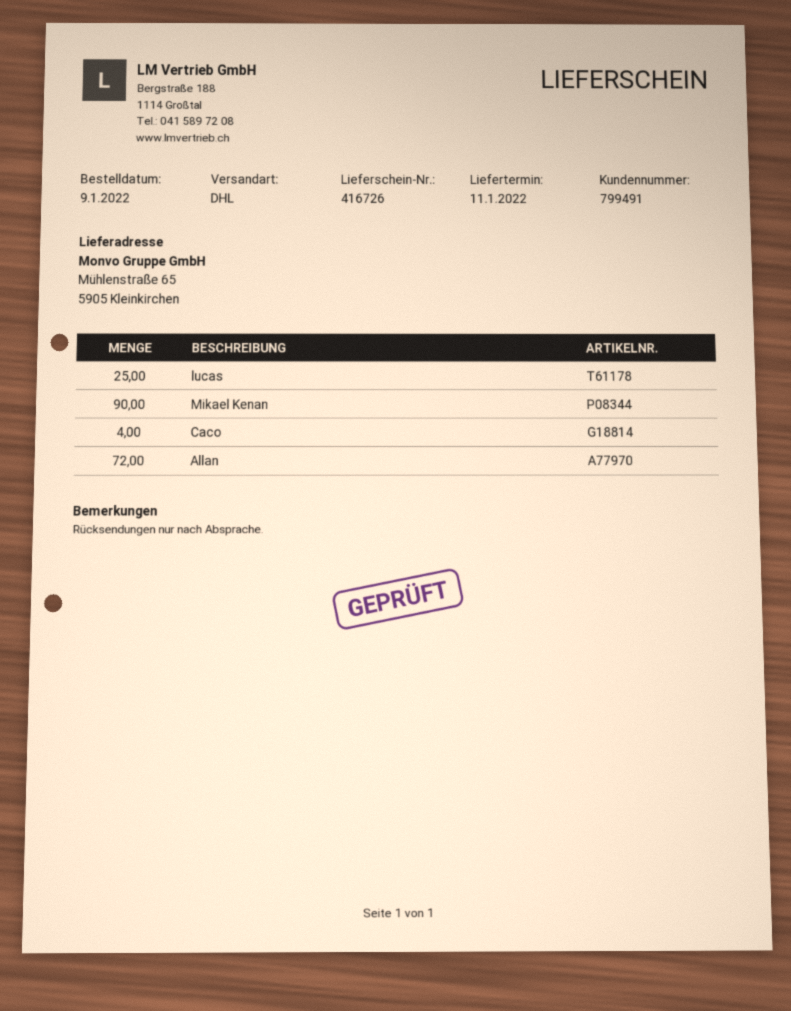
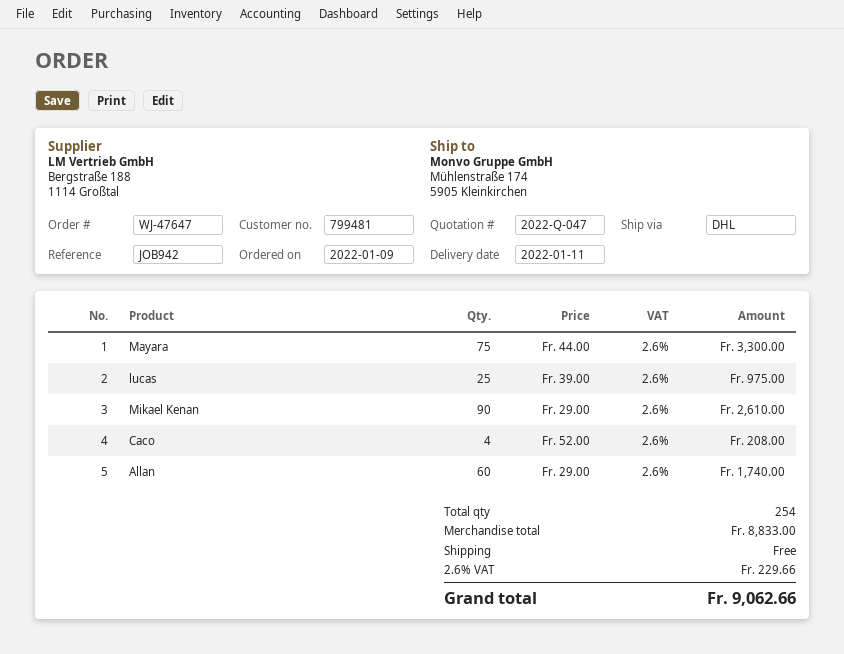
customer number: 799491 -> 799481
ship to: Mühlenstraße 65, 5905 Kleinkirchen -> Mühlenstraße 174, 5905 Kleinkirchen
Allan: 72 -> 60
Mayara: none -> 75

